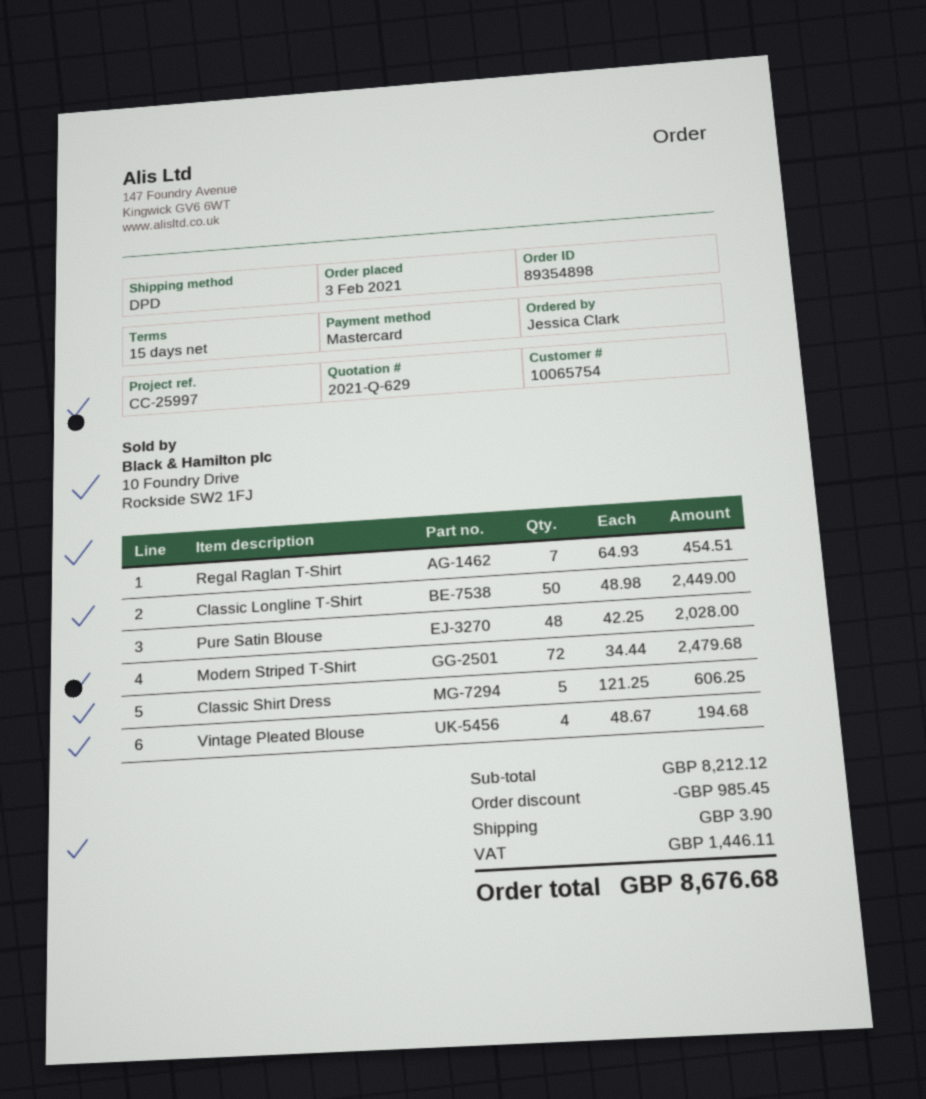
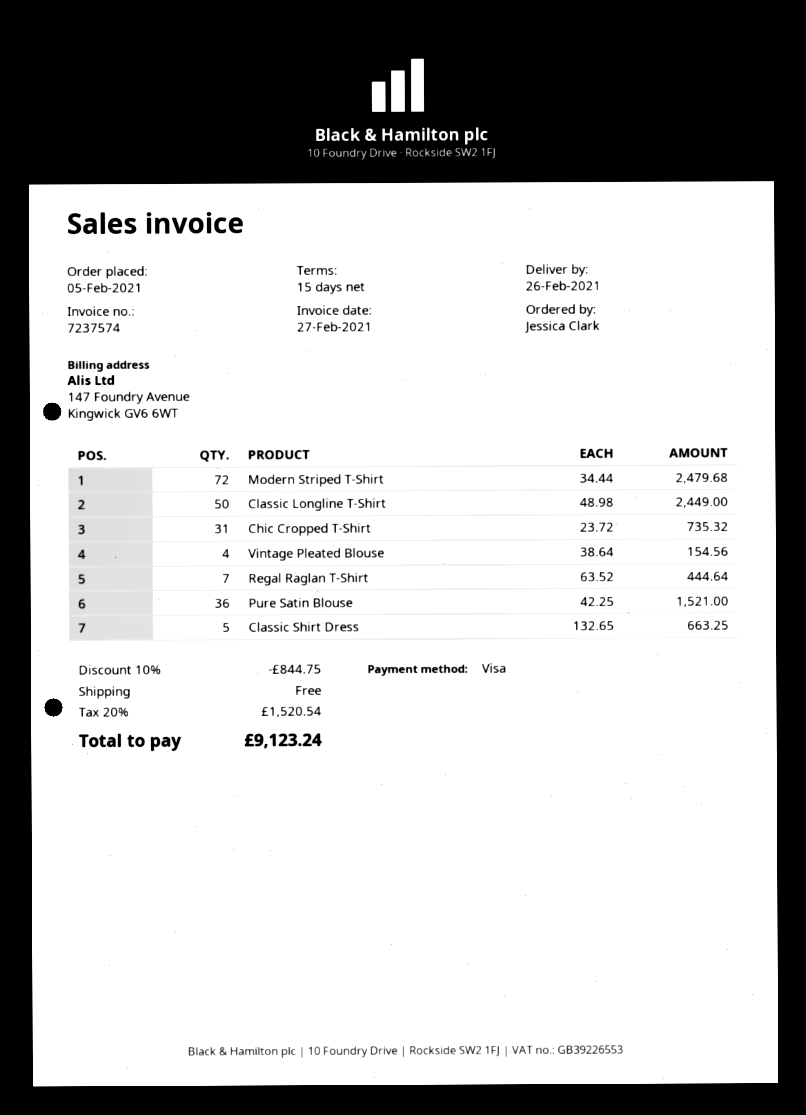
order date: 2021-02-03 -> 2021-02-05
payment method: Mastercard -> Visa
Regal Raglan T-Shirt: 7 x 64.93 = 454.51 -> 7 x 63.52 = 444.64
Pure Satin Blouse: 48 x 42.25 = 2028.00 -> 36 x 42.25 = 1521.00
Classic Shirt Dress: 5 x 121.25 = 606.25 -> 5 x 132.65 = 663.25
Vintage Pleated Blouse: 4 x 48.67 = 194.68 -> 4 x 38.64 = 154.56
Chic Cropped T-Shirt: none -> 31 x 23.72 = 735.32
discount: 985.45 -> 844.75
shipping: 3.90 -> 0.00
tax: 1446.11 -> 1520.54
total: 8676.68 -> 9123.24

